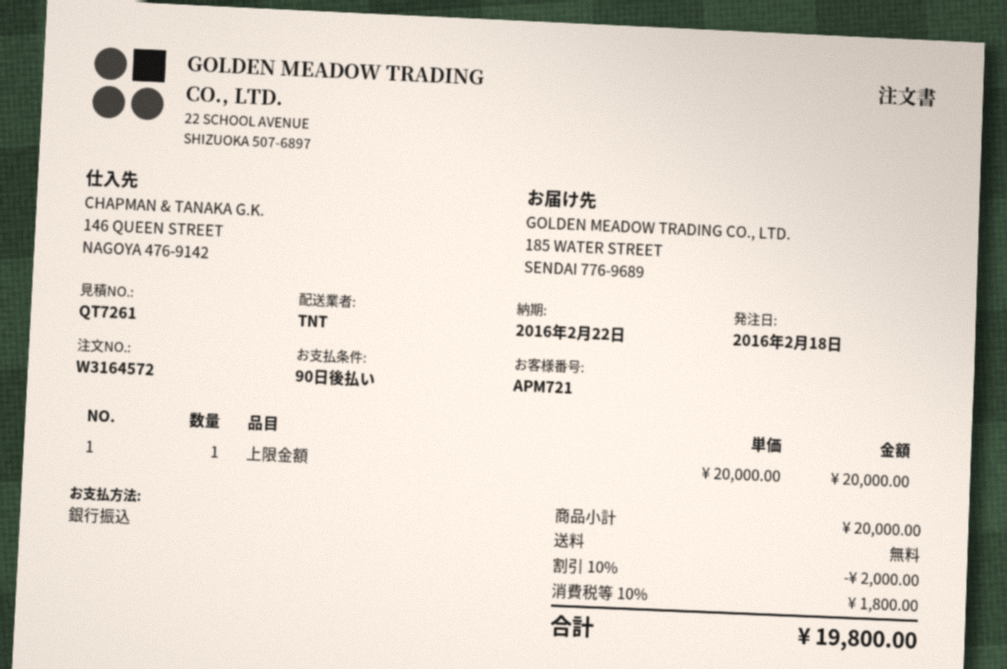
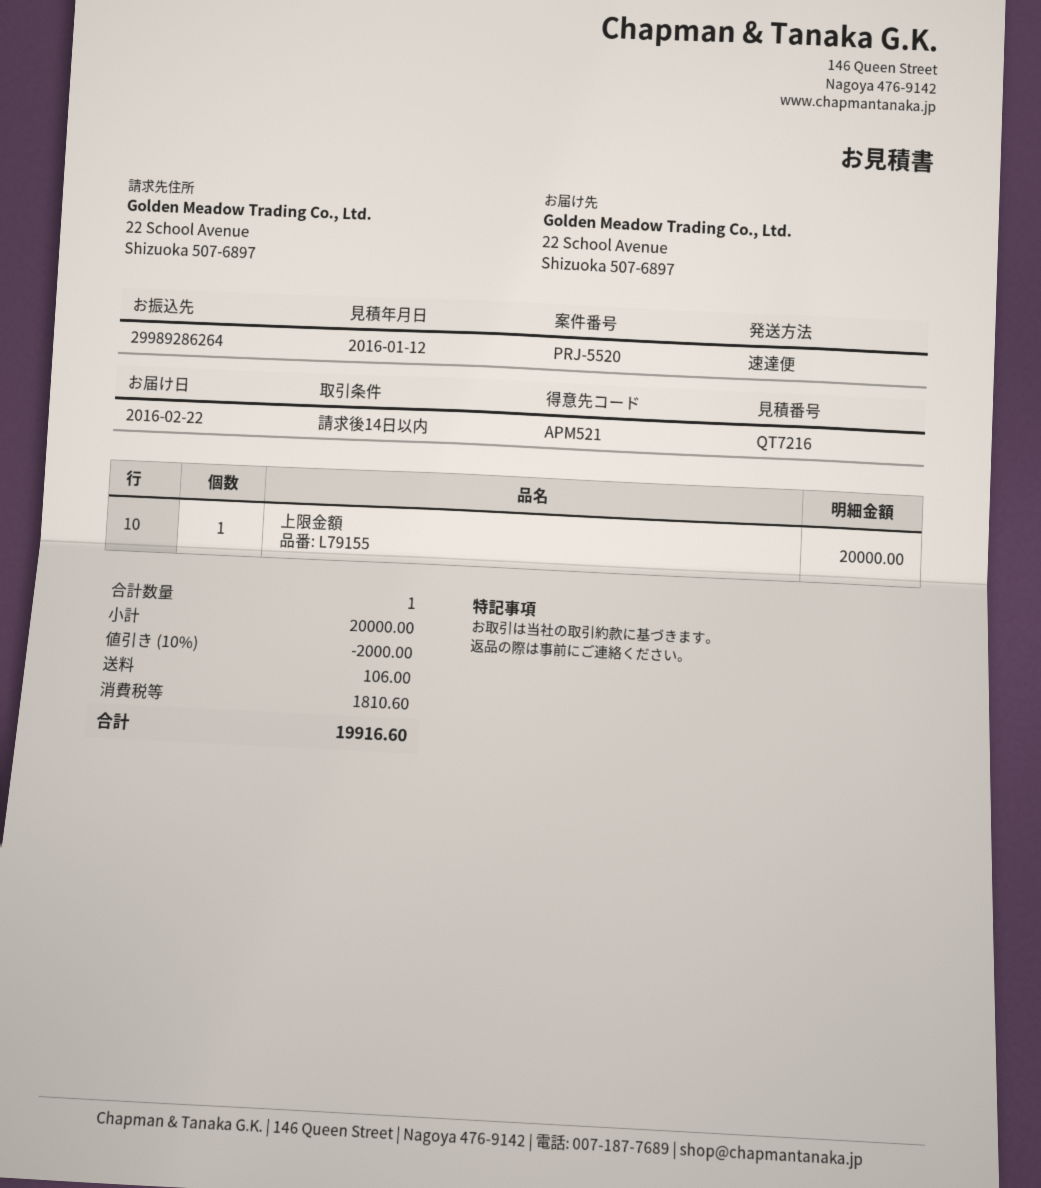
quote number: QT7261 -> QT7216
payment terms: 90 days -> 14 days
customer number: APM721 -> APM521
shipping method: TNT -> express
ship to: 185 WATER STREET, SENDAI 776-9689 -> 22 School Avenue, Shizuoka 507-6897
shipping: 0.00 -> 106.00
tax: 1800.00 -> 1810.60
total: 19800.00 -> 19916.60

